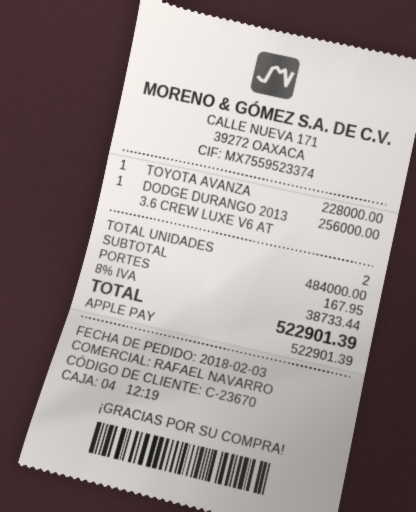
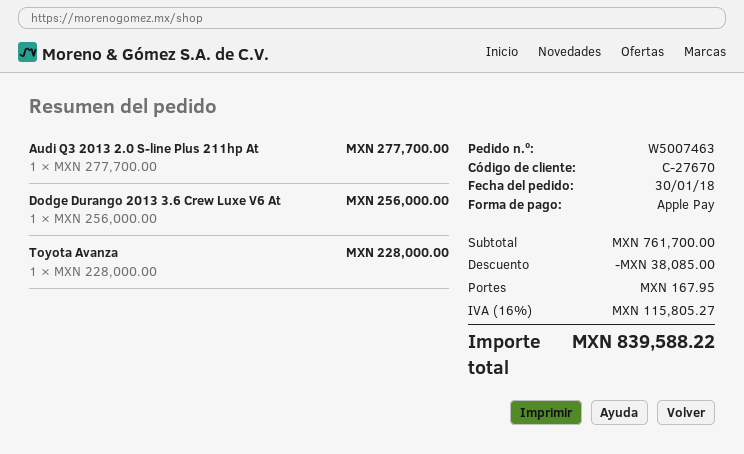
order date: 2018-02-03 -> 2018-01-30
customer number: C-23670 -> C-27670
Audi Q3 2013 2.0 S-line Plus 211hp At: none -> 1 x 277700.00 = 277700.00
subtotal: 484000.00 -> 761700.00
discount: none -> 38085.00
tax: 8% = 38733.44 -> 16% = 115805.27
total: 522901.39 -> 839588.22

